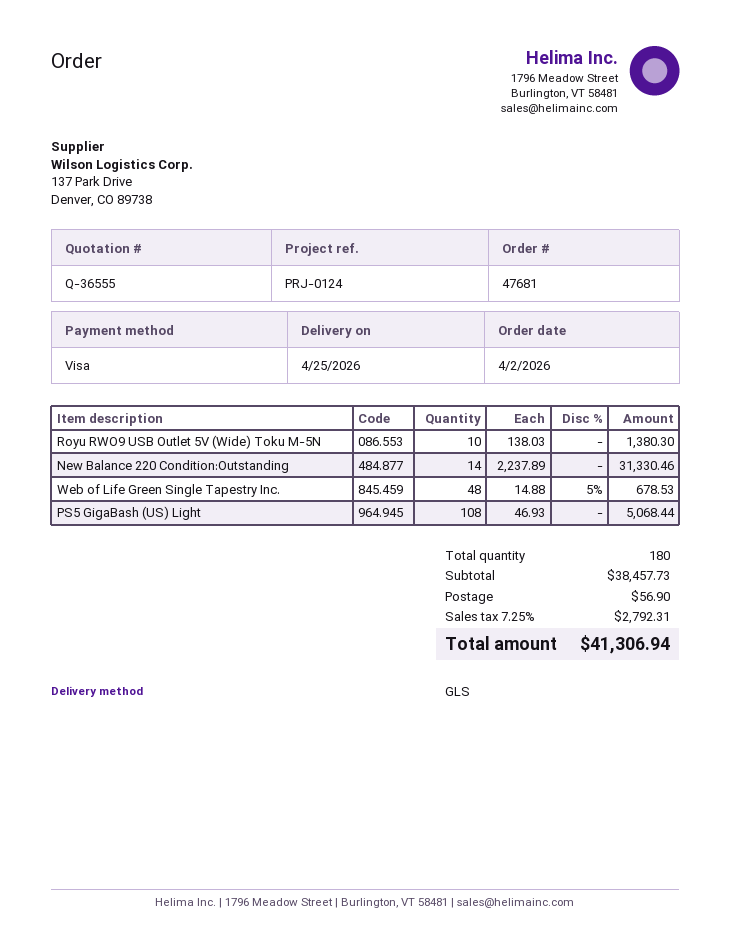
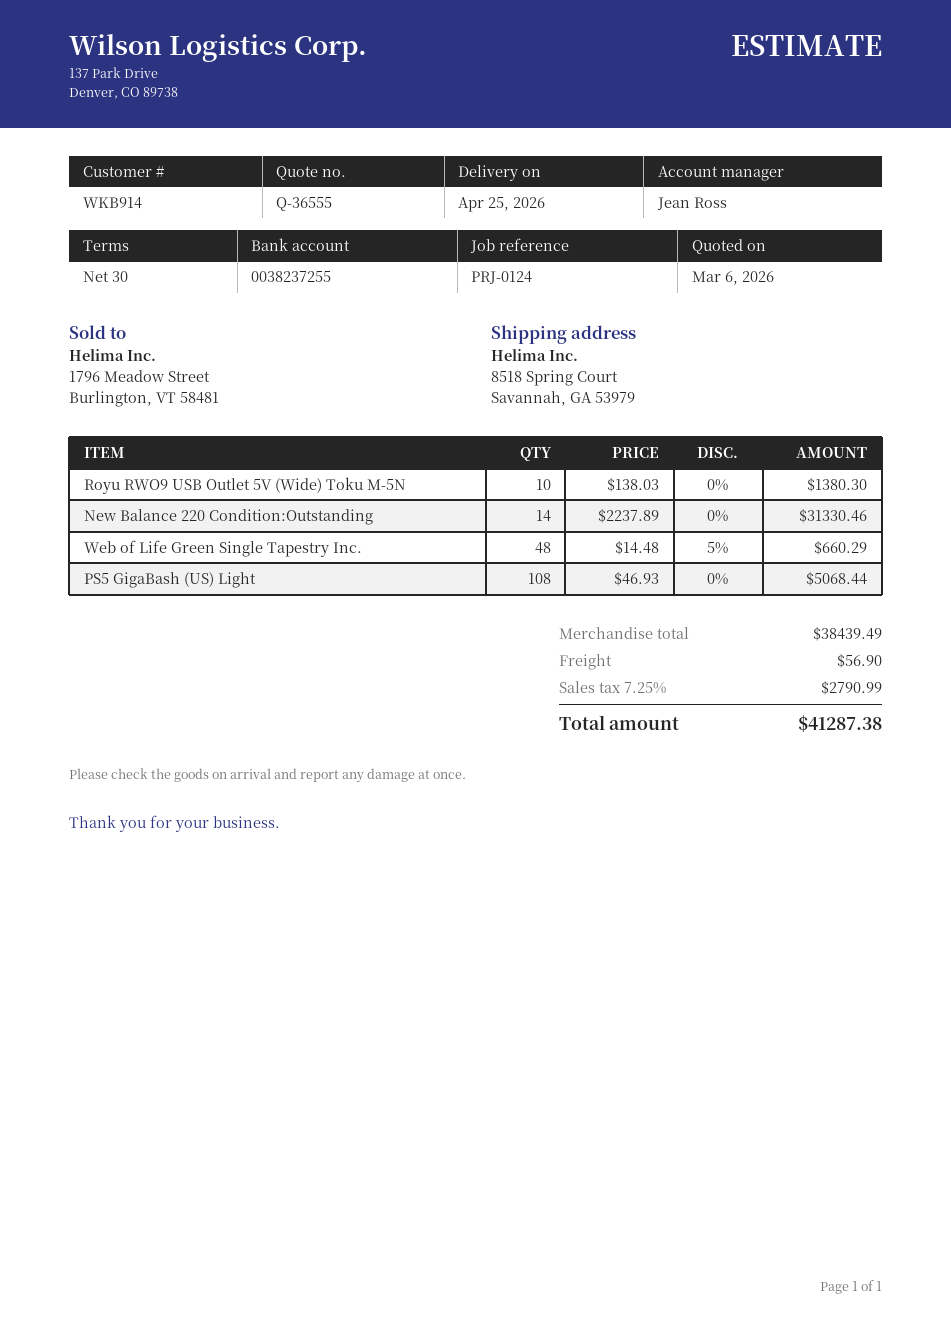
Web of Life Green Single Tapestry Inc.: 48 x 14.88 - 5% = 678.53 -> 48 x 14.48 - 5% = 660.29
subtotal: 38457.73 -> 38439.49
tax: 7.25% = 2792.31 -> 7.25% = 2790.99
total: 41306.94 -> 41287.38

